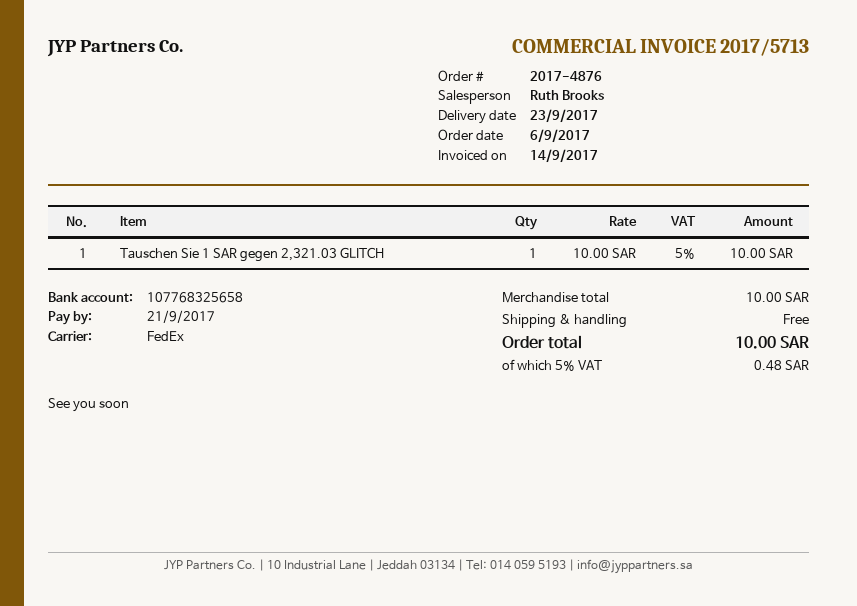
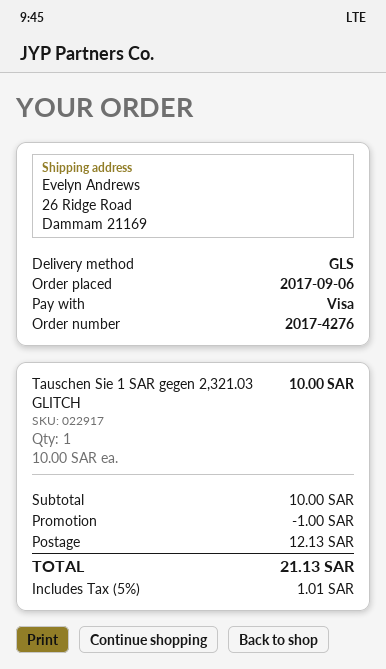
order number: 2017-4876 -> 2017-4276
shipping method: FedEx -> GLS
discount: none -> 1.00
shipping: 0.00 -> 12.13
tax: 5% = 0.48 -> 5% = 1.01
total: 10.00 -> 21.13

